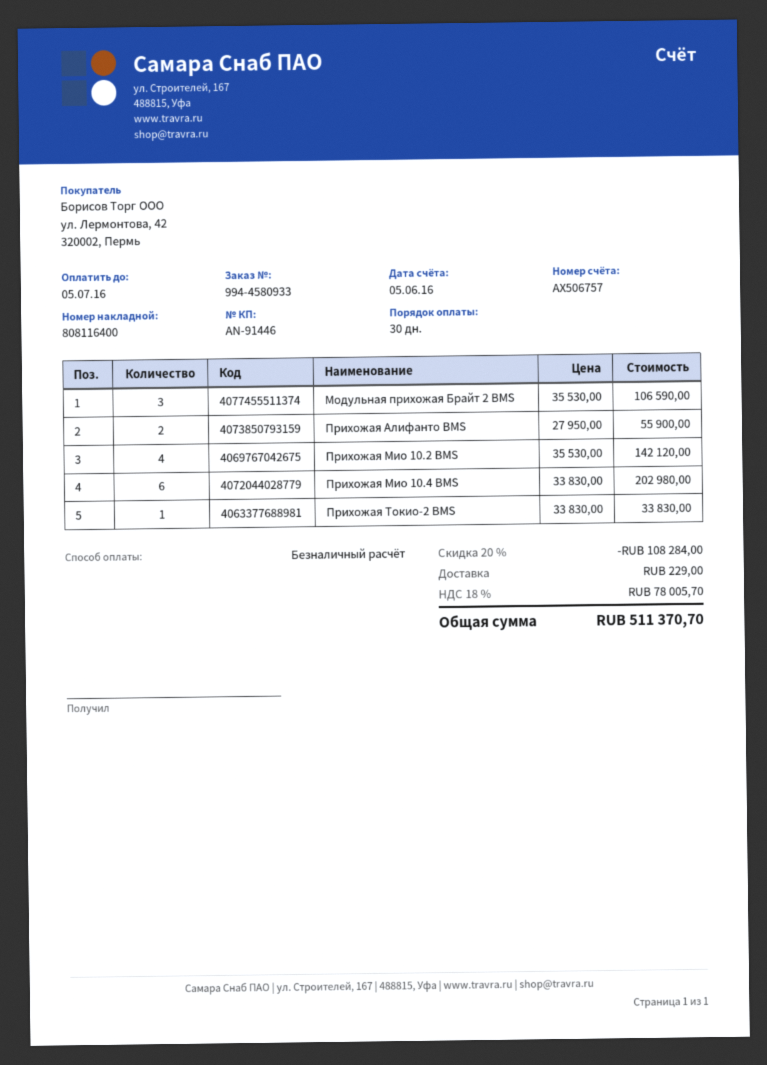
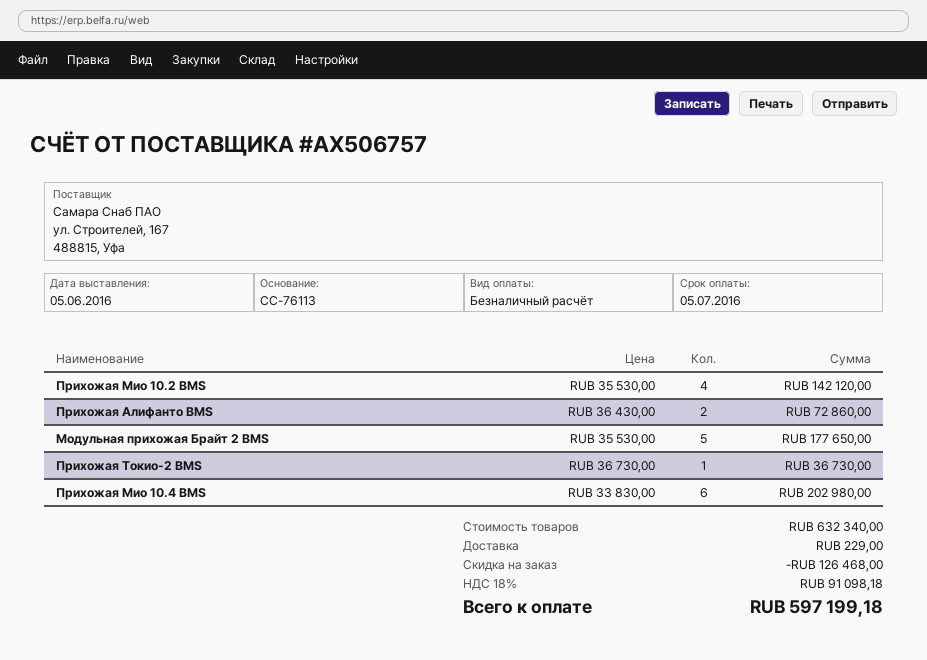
Модульная прихожая Брайт 2 BMS: 3 x 35530.00 = 106590.00 -> 5 x 35530.00 = 177650.00
Прихожая Алифанто BMS: 2 x 27950.00 = 55900.00 -> 2 x 36430.00 = 72860.00
Прихожая Токио-2 BMS: 1 x 33830.00 = 33830.00 -> 1 x 36730.00 = 36730.00
discount: 108284.00 -> 126468.00
tax: 18% = 78005.70 -> 18% = 91098.18
total: 511370.70 -> 597199.18

